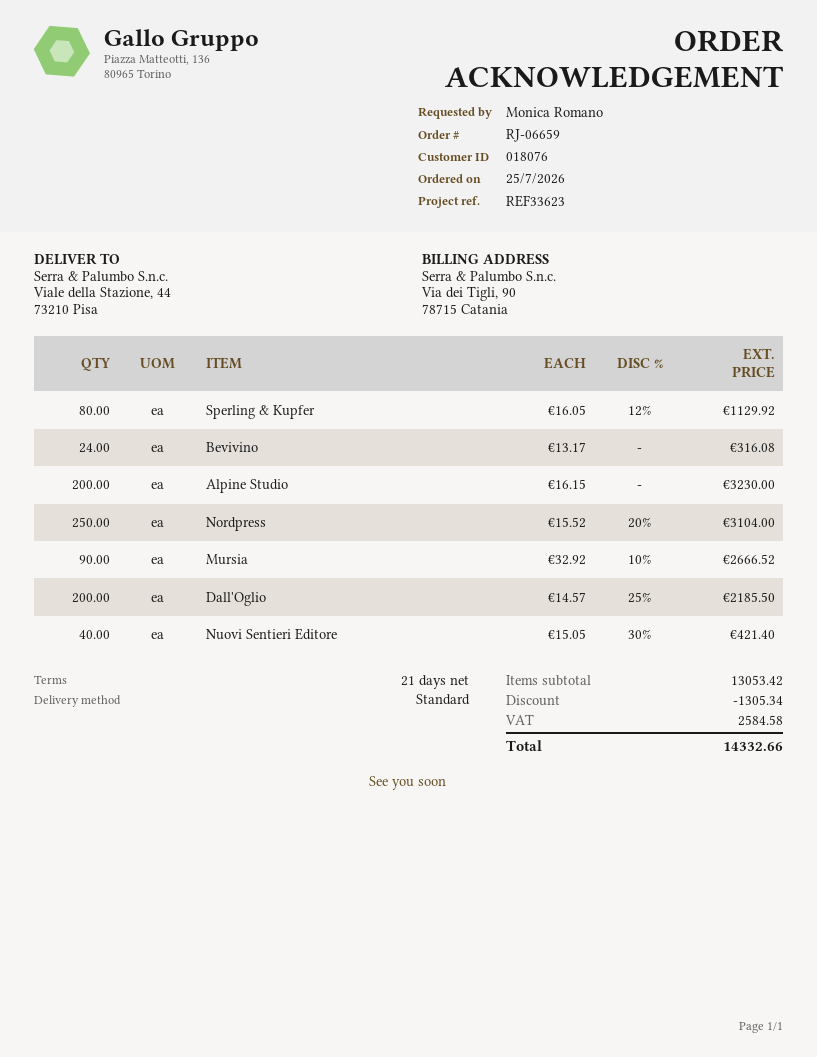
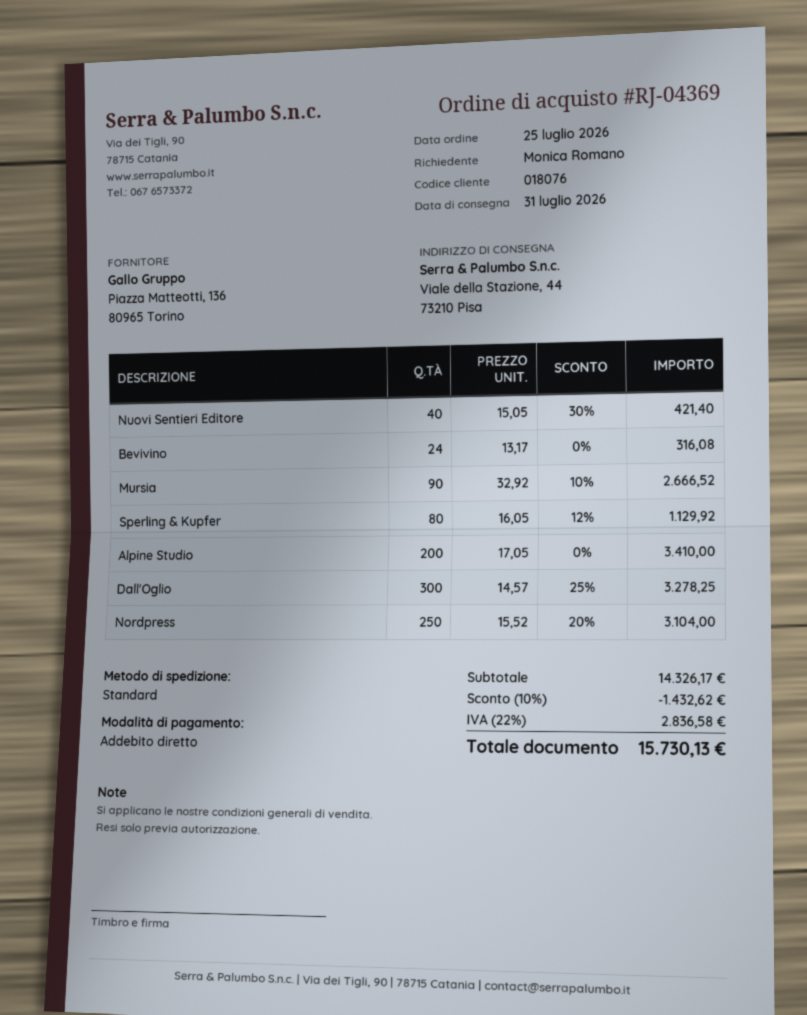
order number: RJ-06659 -> RJ-04369
Alpine Studio: 200 x 16.15 = 3230.00 -> 200 x 17.05 = 3410.00
Dall'Oglio: 200 x 14.57 - 25% = 2185.50 -> 300 x 14.57 - 25% = 3278.25
subtotal: 13053.42 -> 14326.17
discount: 1305.34 -> 1432.62
tax: 2584.58 -> 2836.58
total: 14332.66 -> 15730.13

